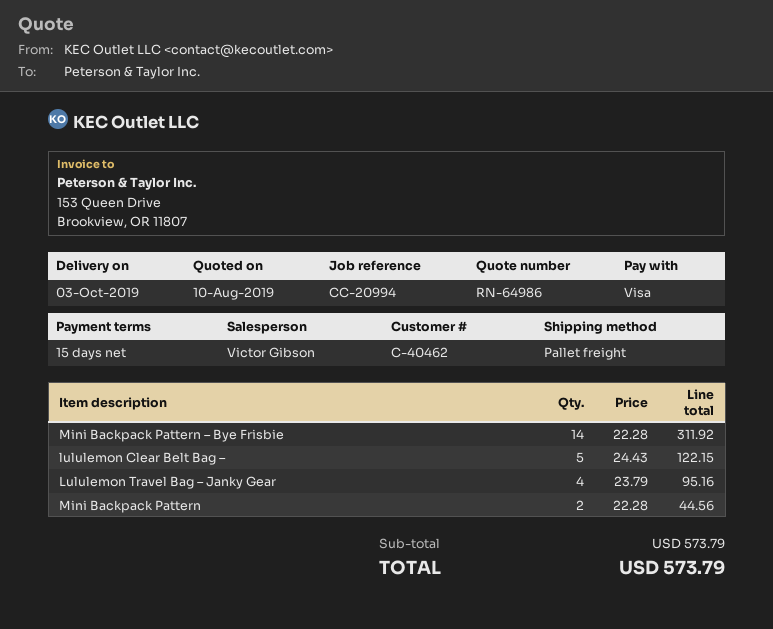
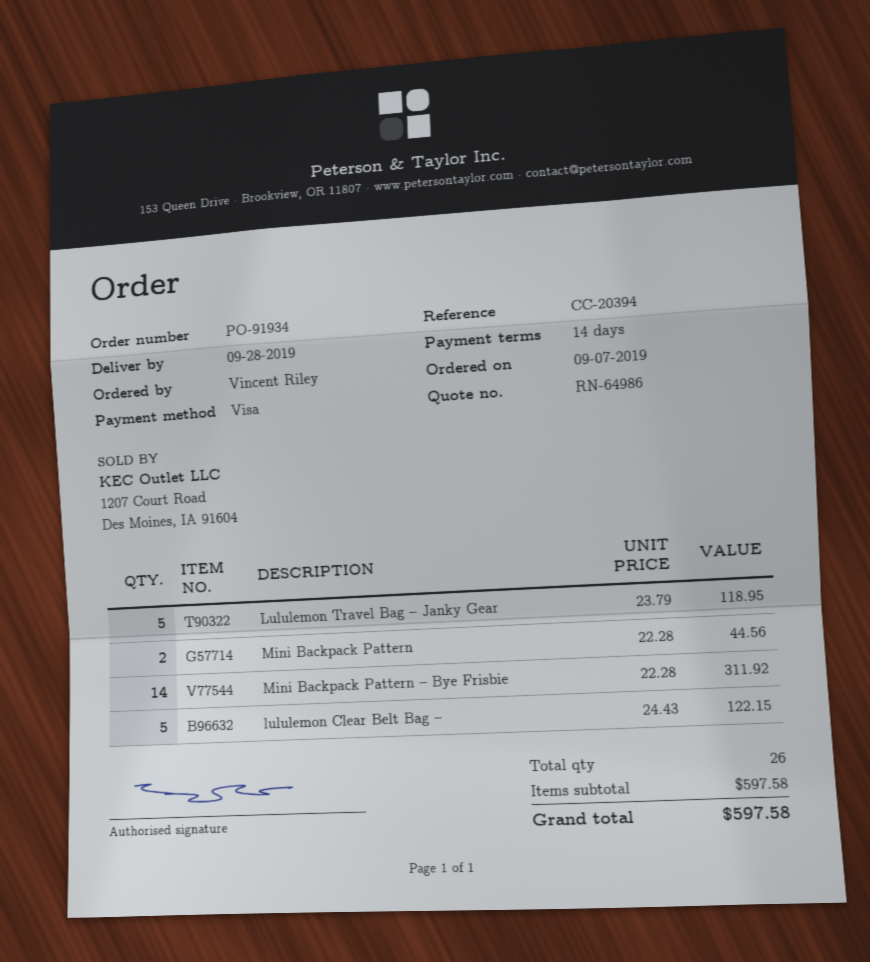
delivery date: 2019-10-03 -> 2019-09-28
payment terms: 15 days -> 14 days
reference: CC-20994 -> CC-20394
Lululemon Travel Bag – Janky Gear: 4 x 23.79 = 95.16 -> 5 x 23.79 = 118.95
subtotal: 573.79 -> 597.58
total: 573.79 -> 597.58

